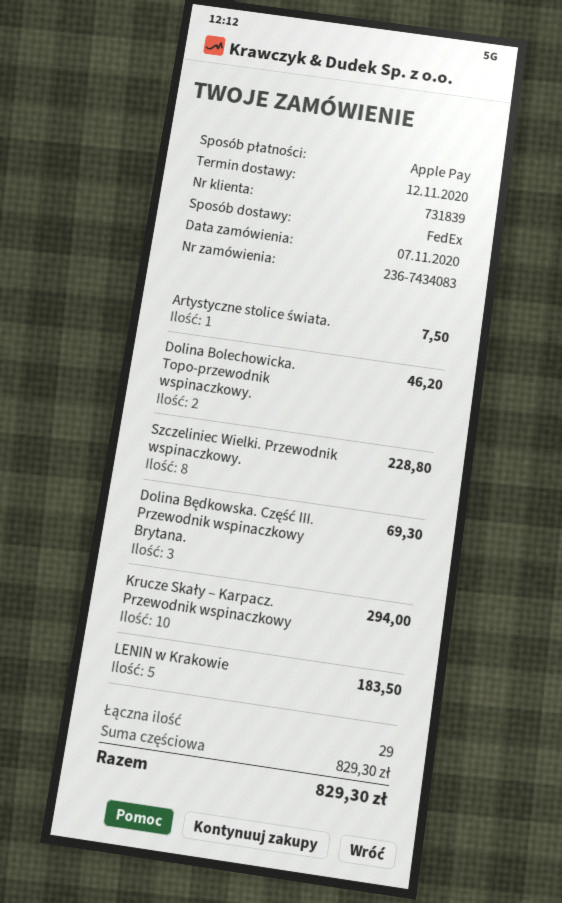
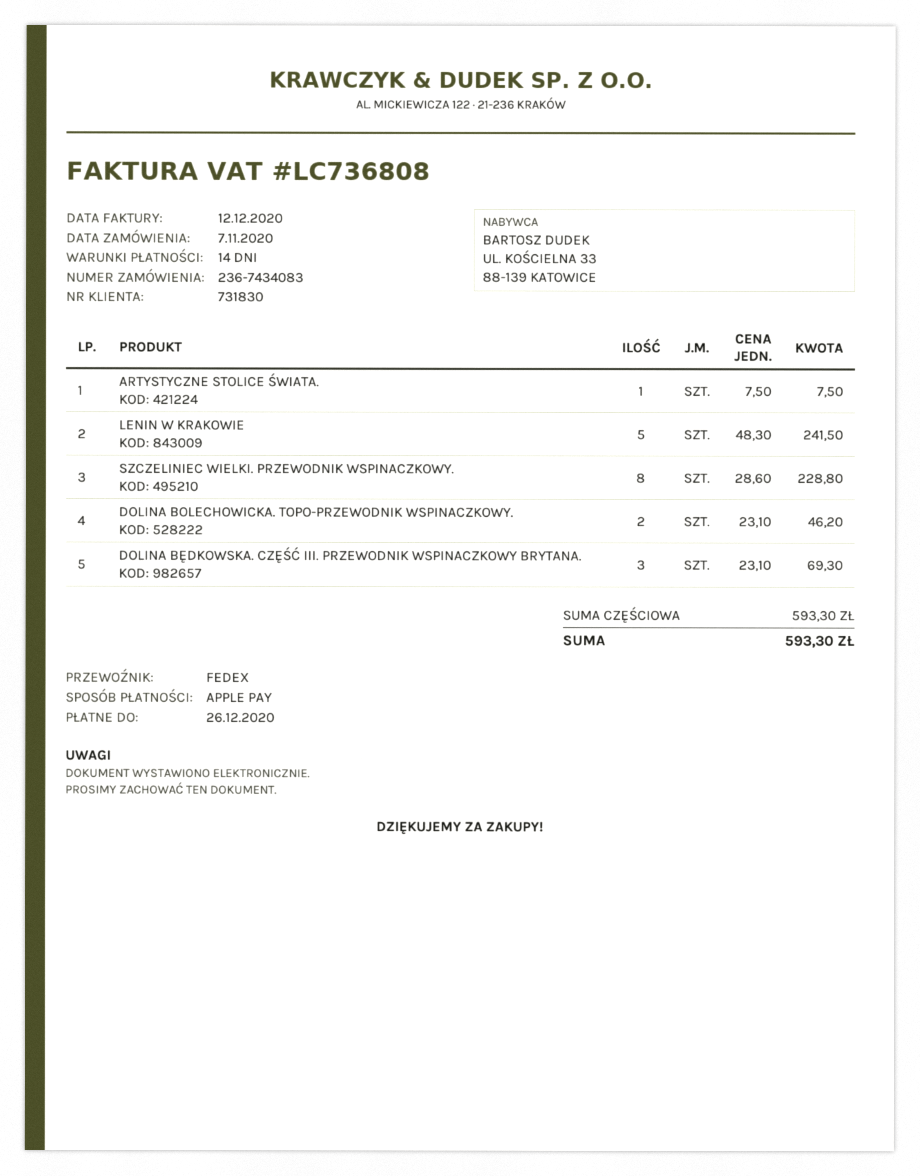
customer number: 731839 -> 731830
Krucze Skały – Karpacz. Przewodnik wspinaczkowy: 10 for 294.00 -> none
LENIN w Krakowie: 5 for 183.50 -> 5 for 241.50
subtotal: 829.30 -> 593.30
total: 829.30 -> 593.30

